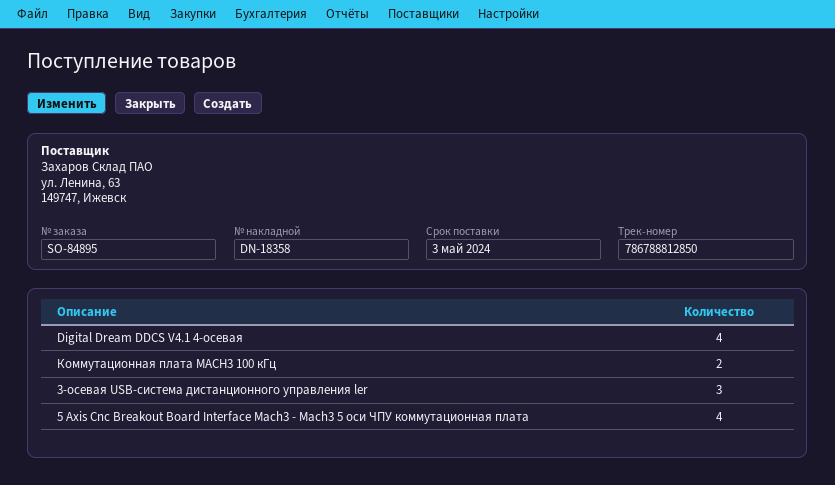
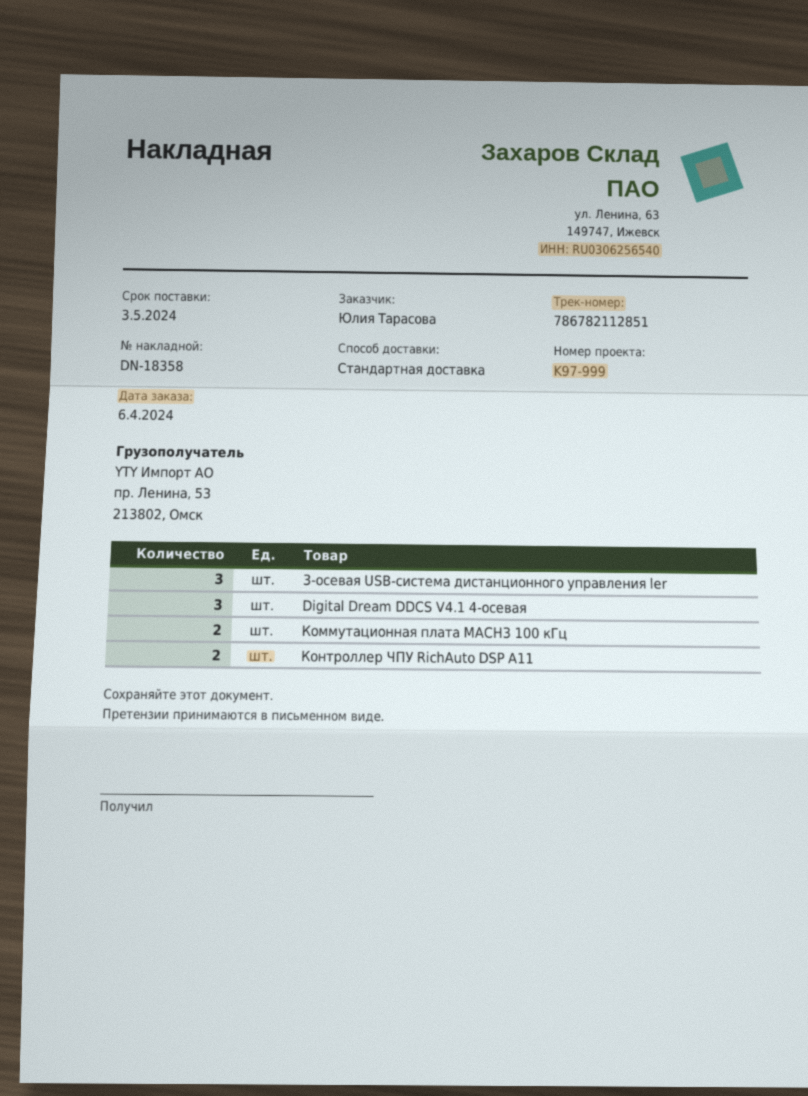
tracking number: 786788812850 -> 786782112851
Digital Dream DDCS V4.1 4-осевая: 4 -> 3
5 Axis Cnc Breakout Board Interface Mach3 - Mach3 5 оси ЧПУ коммутационная плата: 4 -> none
Контроллер ЧПУ RichAuto DSP A11: none -> 2

